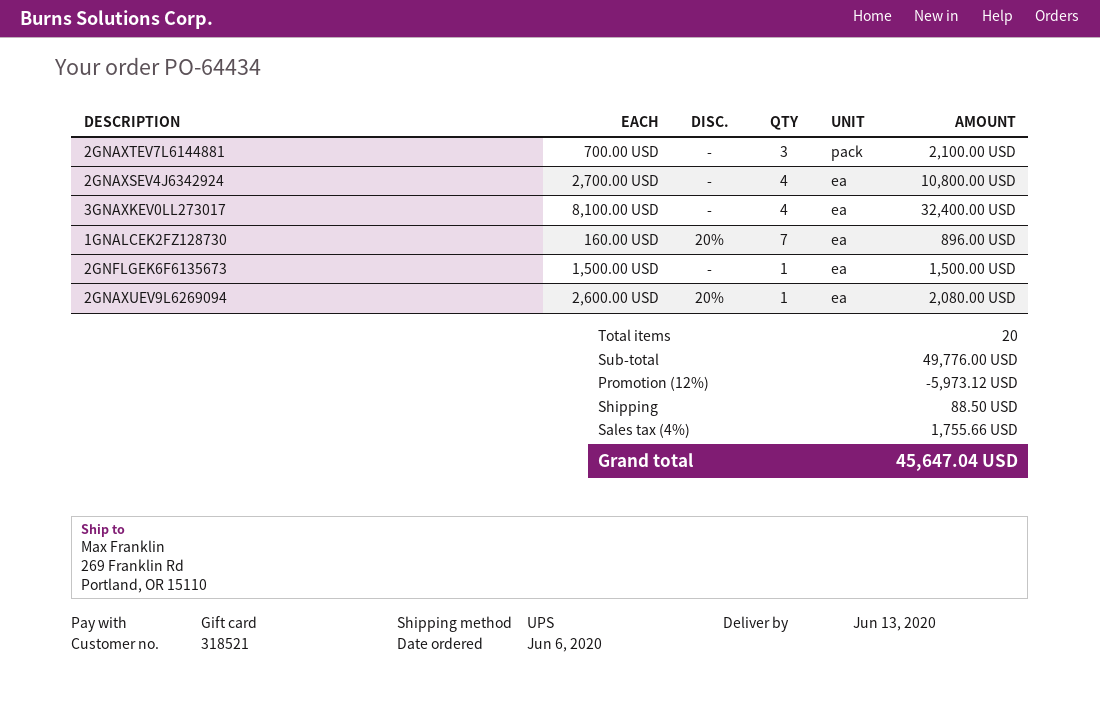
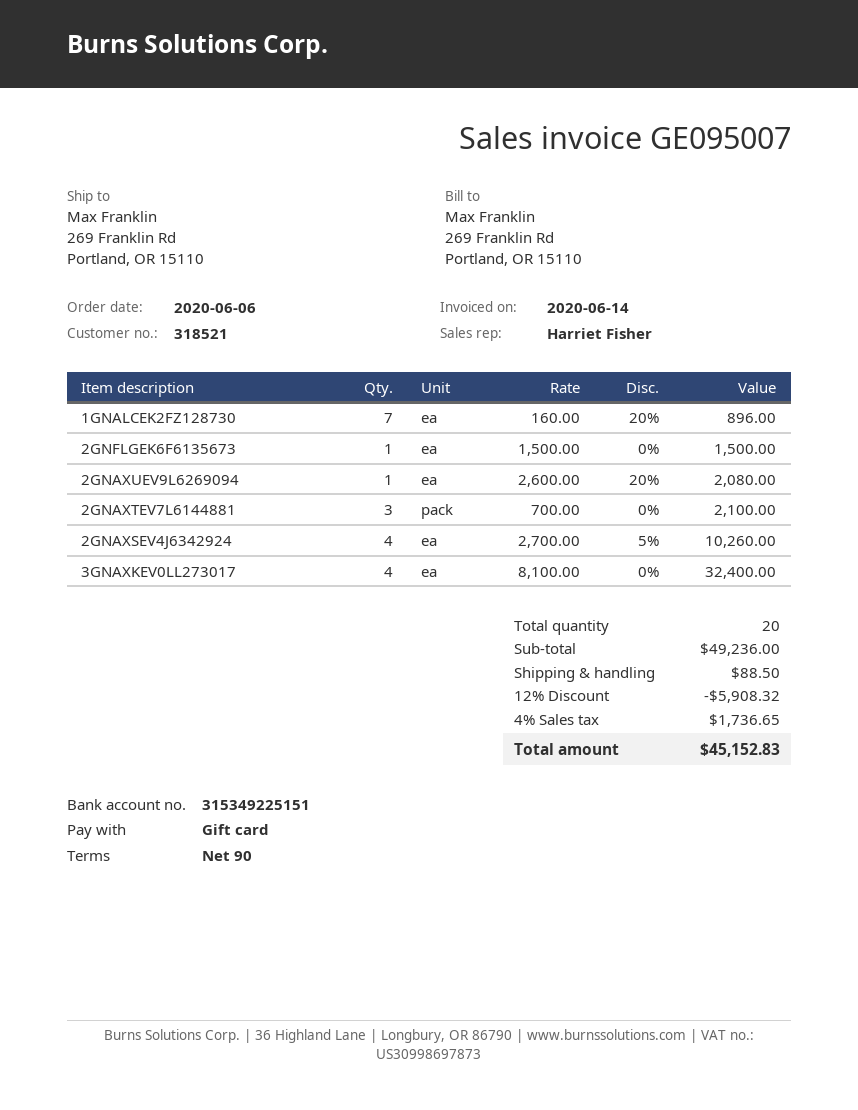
2GNAXSEV4J6342924: 4 x 2700.00 = 10800.00 -> 4 x 2700.00 - 5% = 10260.00
subtotal: 49776.00 -> 49236.00
discount: 12% = 5973.12 -> 12% = 5908.32
tax: 4% = 1755.66 -> 4% = 1736.65
total: 45647.04 -> 45152.83

